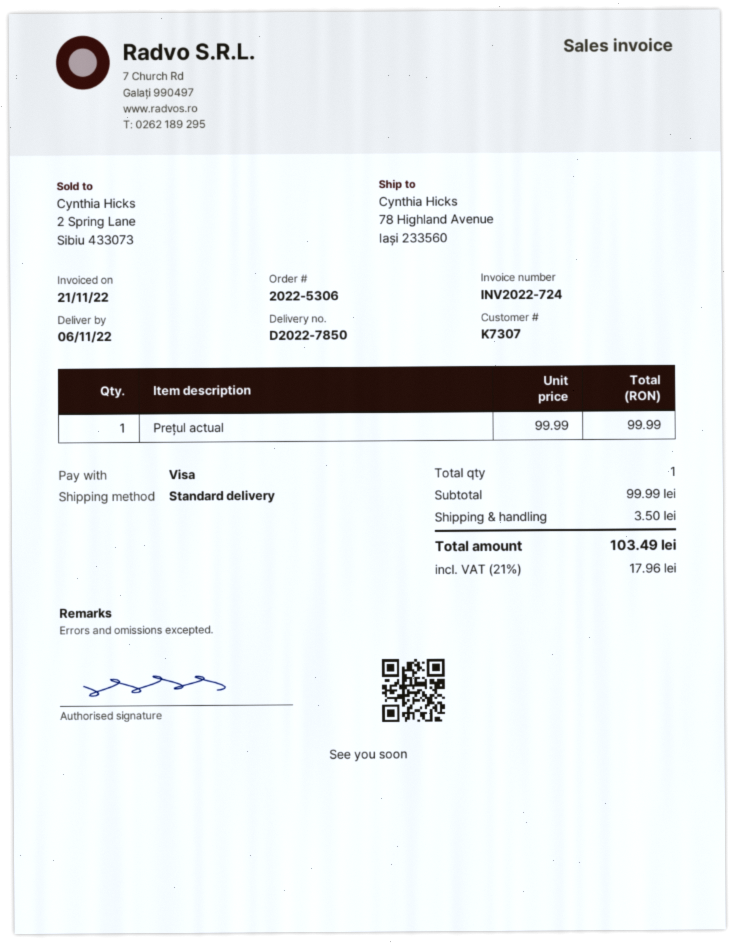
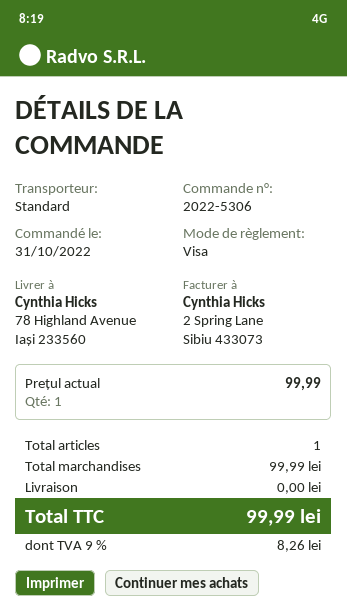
shipping: 3.50 -> 0.00
tax: 21% = 17.96 -> 9% = 8.26
total: 103.49 -> 99.99

